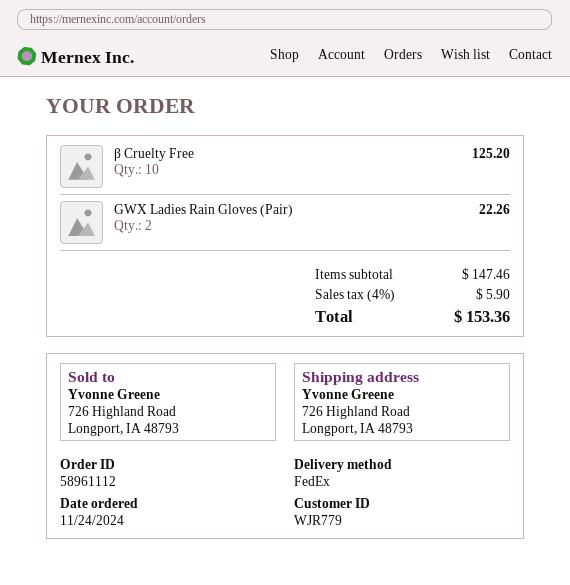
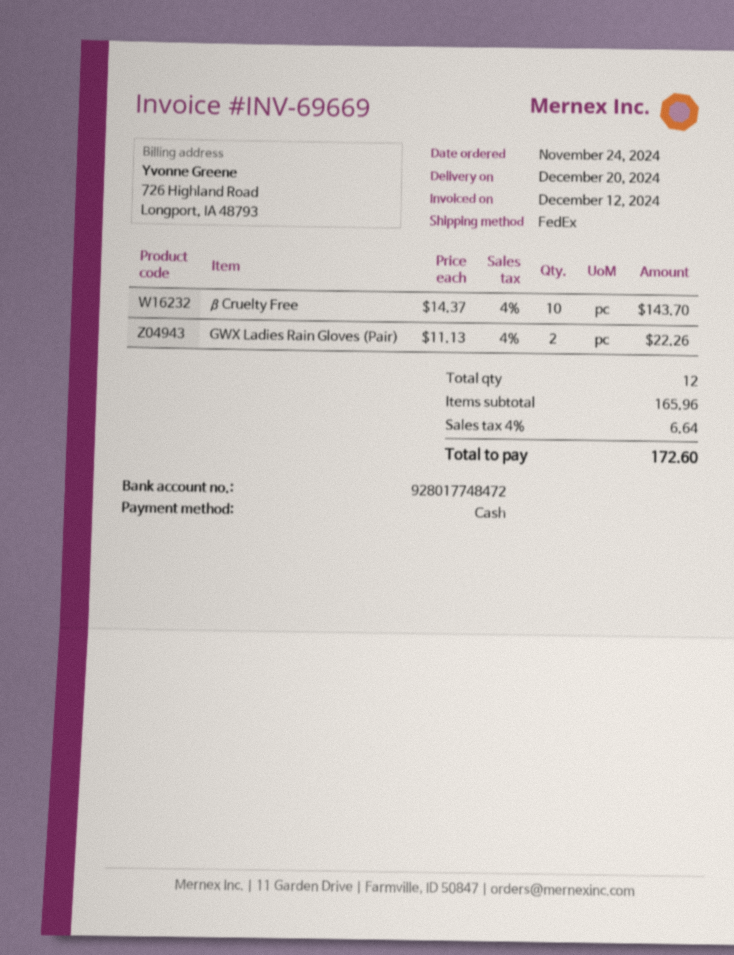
β Cruelty Free: 10 for 125.20 -> 10 for 143.70
subtotal: 147.46 -> 165.96
tax: 4% = 5.90 -> 4% = 6.64
total: 153.36 -> 172.60

